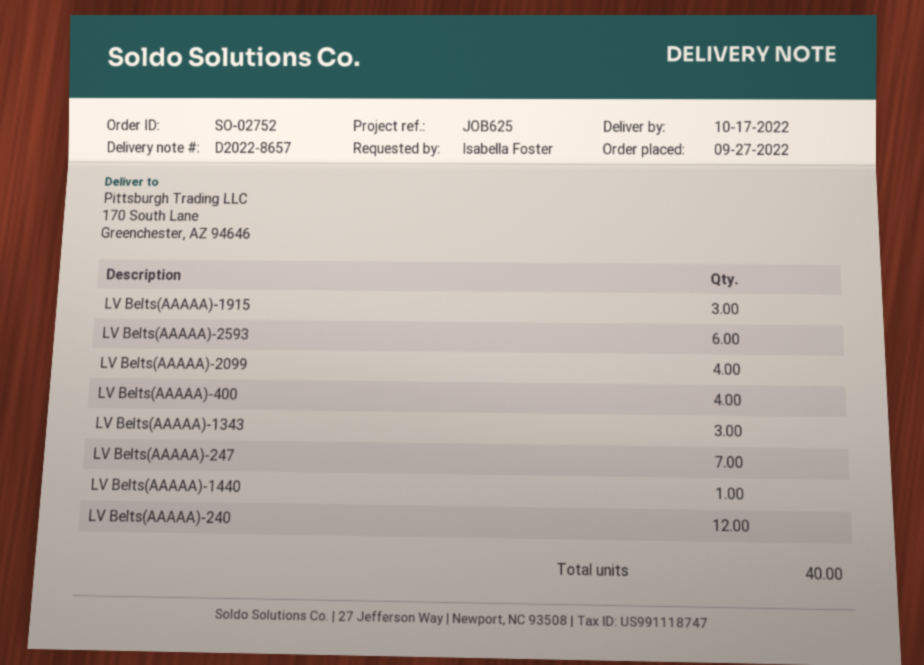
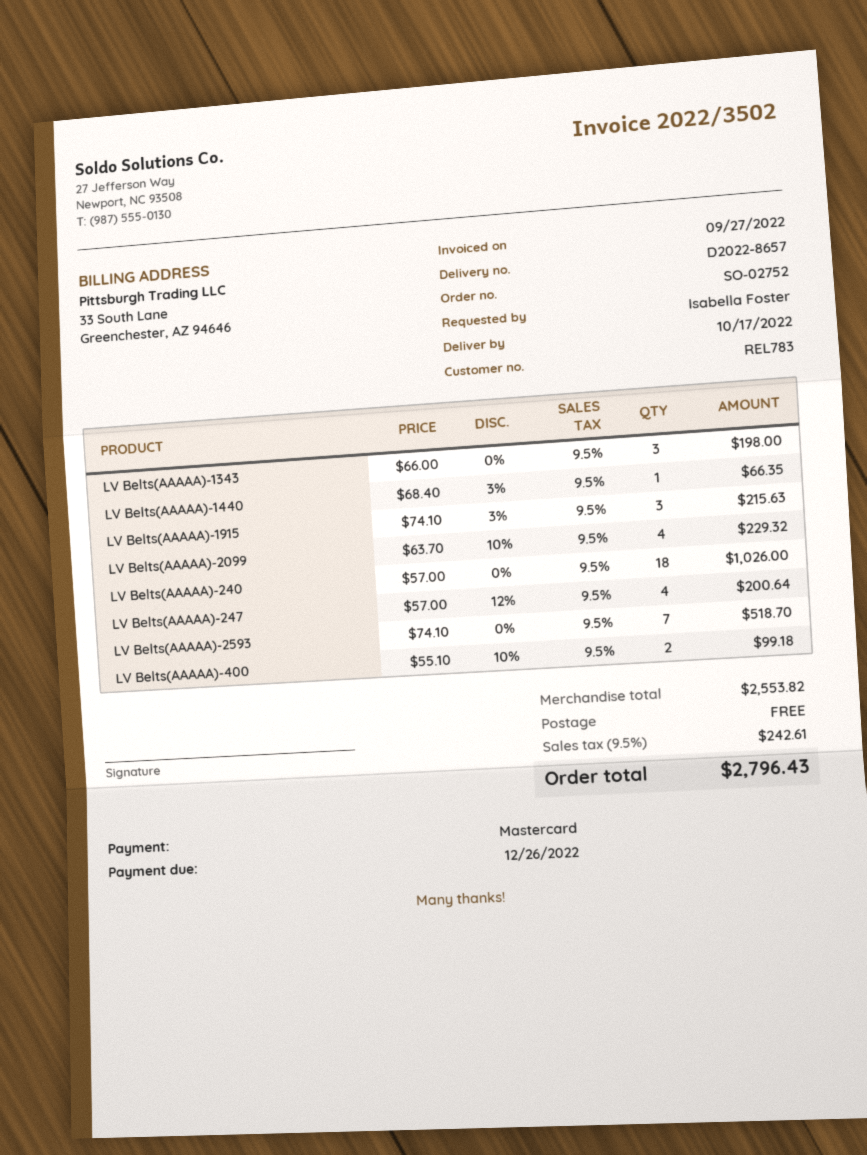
LV Belts(AAAAA)-2593: 6 -> 7
LV Belts(AAAAA)-400: 4 -> 2
LV Belts(AAAAA)-247: 7 -> 4
LV Belts(AAAAA)-240: 12 -> 18

